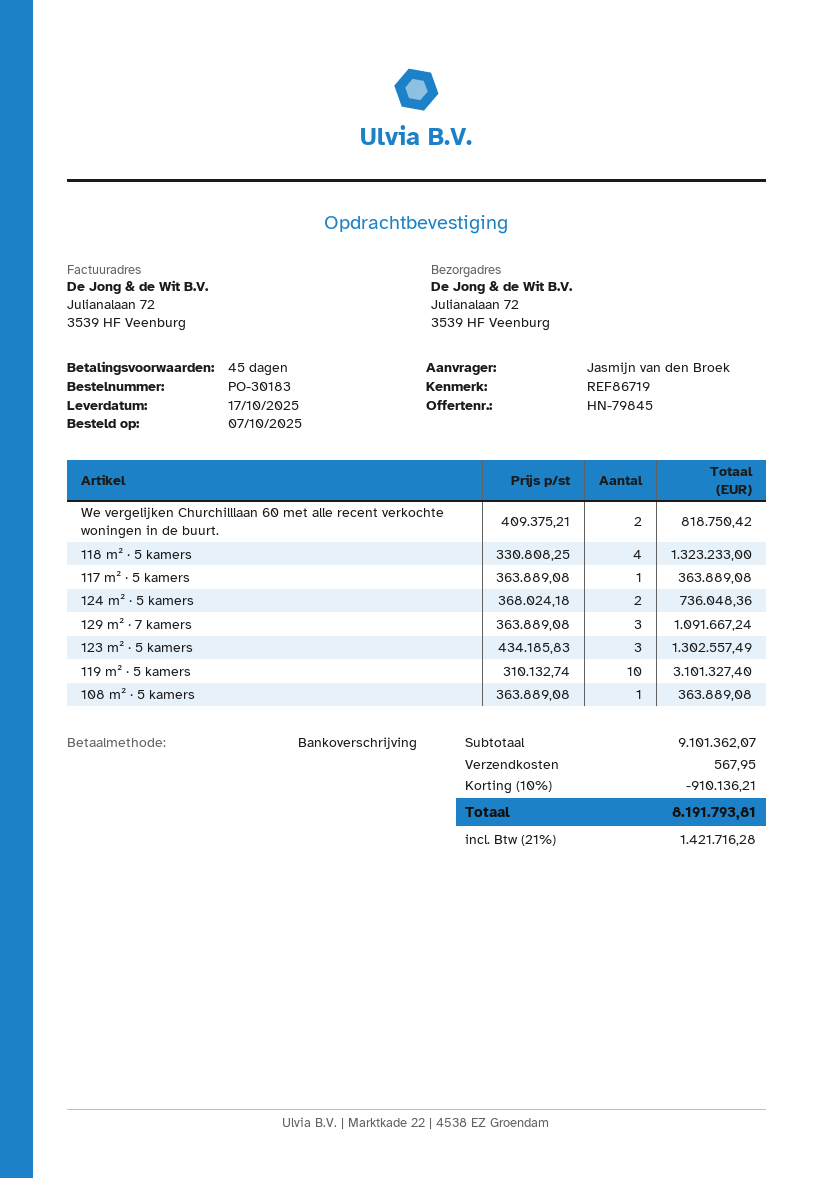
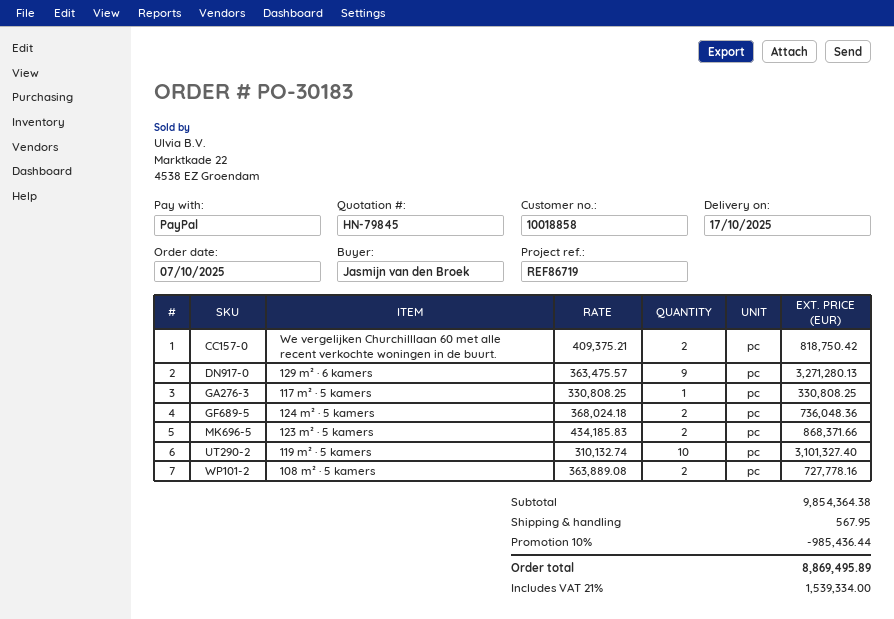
payment method: bank transfer -> PayPal
118 m² · 5 kamers: 4 x 330808.25 = 1323233.00 -> none
117 m² · 5 kamers: 1 x 363889.08 = 363889.08 -> 1 x 330808.25 = 330808.25
129 m² · 7 kamers: 3 x 363889.08 = 1091667.24 -> none
123 m² · 5 kamers: 3 x 434185.83 = 1302557.49 -> 2 x 434185.83 = 868371.66
108 m² · 5 kamers: 1 x 363889.08 = 363889.08 -> 2 x 363889.08 = 727778.16
129 m² · 6 kamers: none -> 9 x 363475.57 = 3271280.13
subtotal: 9101362.07 -> 9854364.38
discount: 10% = 910136.21 -> 10% = 985436.44
tax: 21% = 1421716.28 -> 21% = 1539334.00
total: 8191793.81 -> 8869495.89

